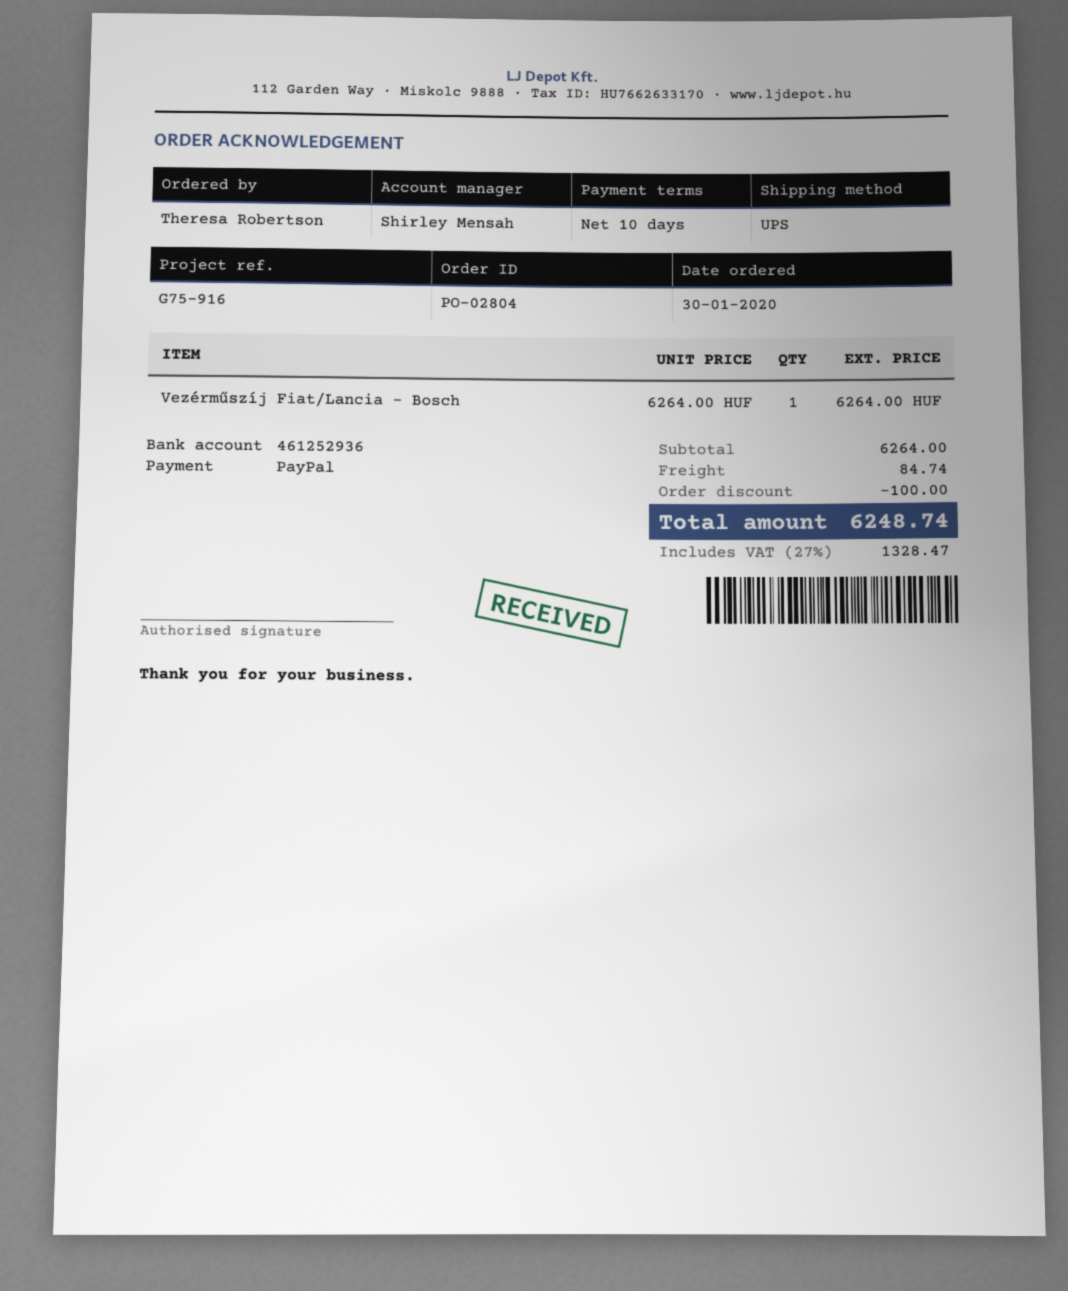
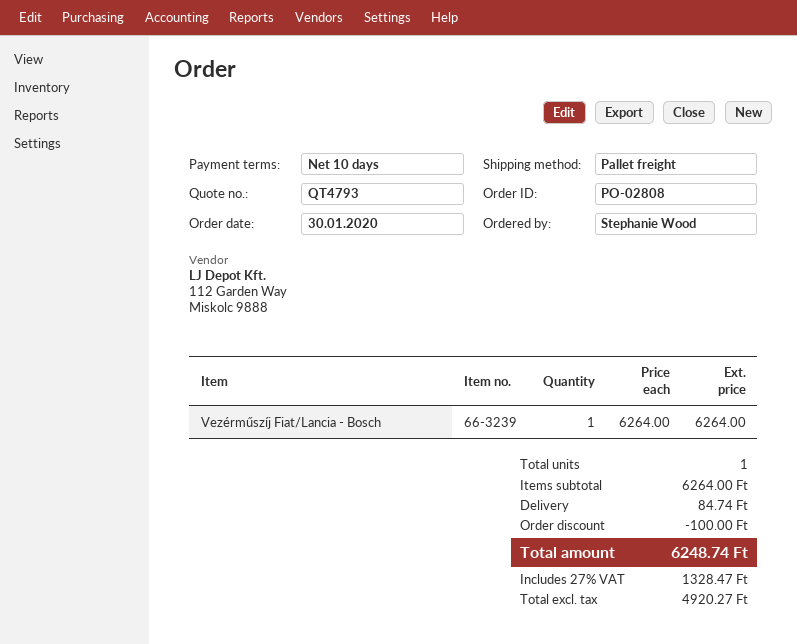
order number: PO-02804 -> PO-02808
ordered by: Theresa Robertson -> Stephanie Wood
shipping method: UPS -> pallet freight

